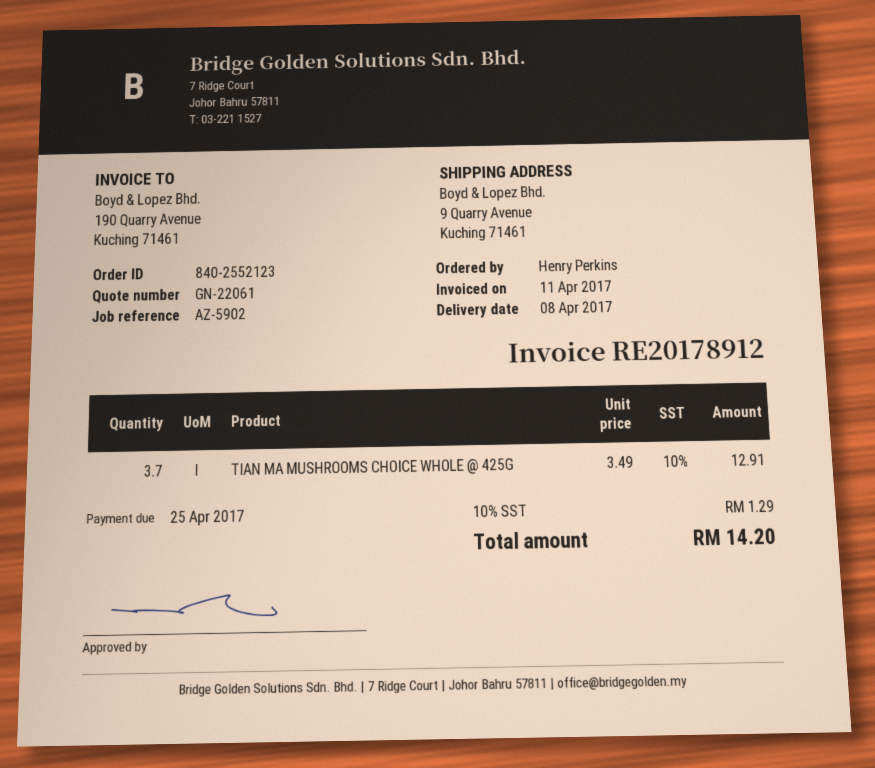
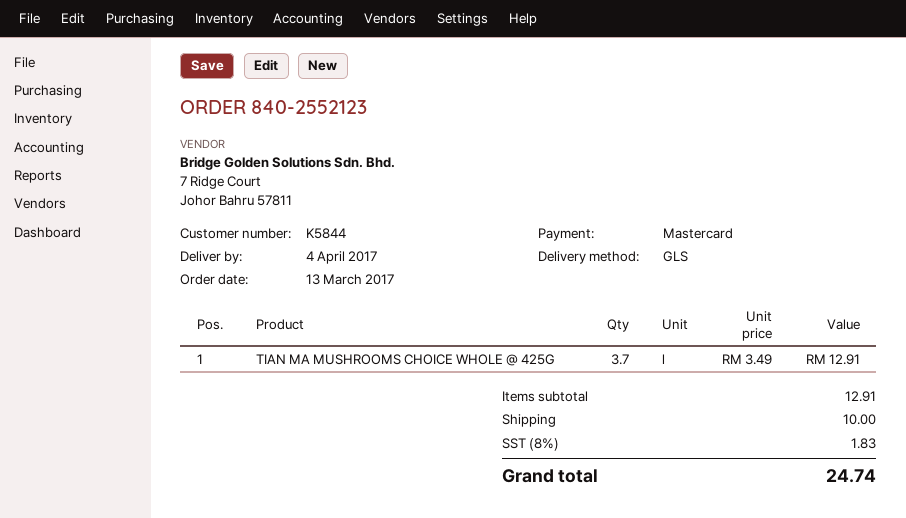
delivery date: 2017-04-08 -> 2017-04-04
shipping: none -> 10.00
tax: 10% = 1.29 -> 8% = 1.83
total: 14.20 -> 24.74

